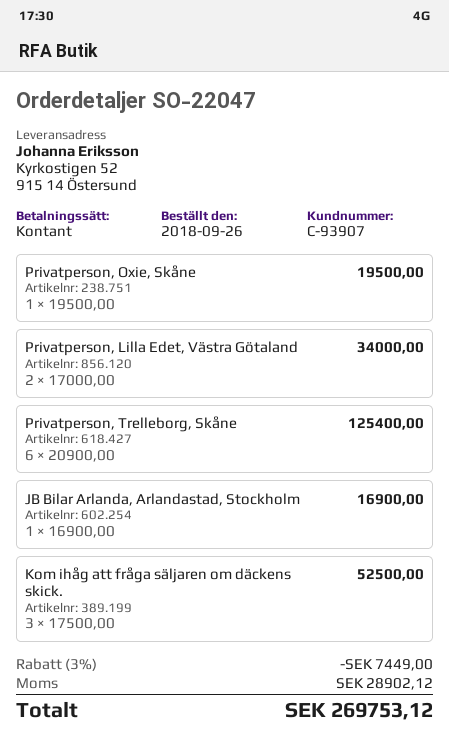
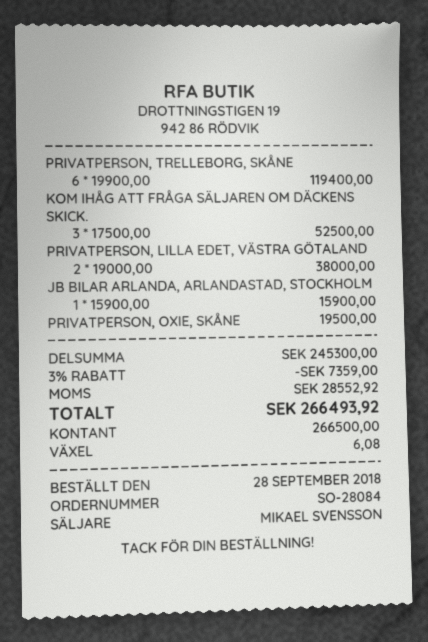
order number: SO-22047 -> SO-28084
order date: 2018-09-26 -> 2018-09-28
Privatperson, Lilla Edet, Västra Götaland: 2 x 17000.00 = 34000.00 -> 2 x 19000.00 = 38000.00
Privatperson, Trelleborg, Skåne: 6 x 20900.00 = 125400.00 -> 6 x 19900.00 = 119400.00
JB Bilar Arlanda, Arlandastad, Stockholm: 1 x 16900.00 = 16900.00 -> 1 x 15900.00 = 15900.00
discount: 3% = 7449.00 -> 3% = 7359.00
tax: 28902.12 -> 28552.92
total: 269753.12 -> 266493.92

